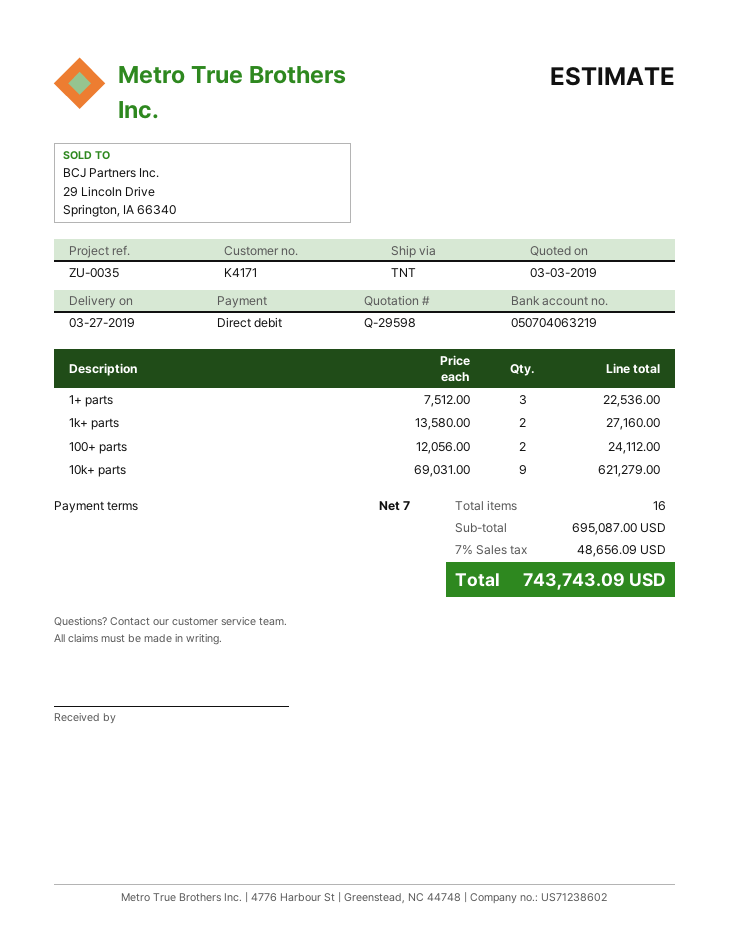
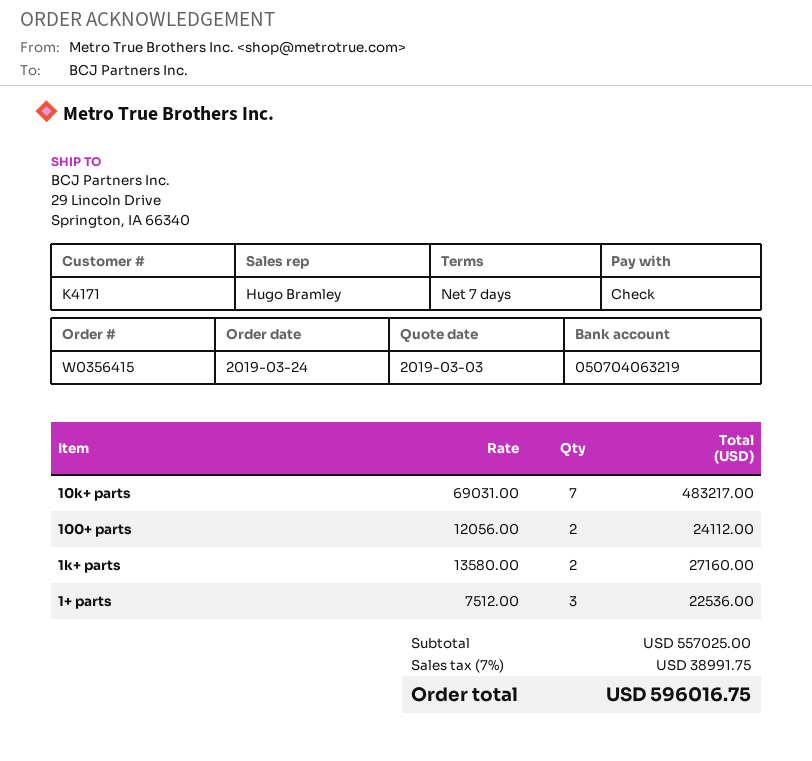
payment method: direct debit -> cheque
10k+ parts: 9 x 69031.00 = 621279.00 -> 7 x 69031.00 = 483217.00
subtotal: 695087.00 -> 557025.00
tax: 7% = 48656.09 -> 7% = 38991.75
total: 743743.09 -> 596016.75

